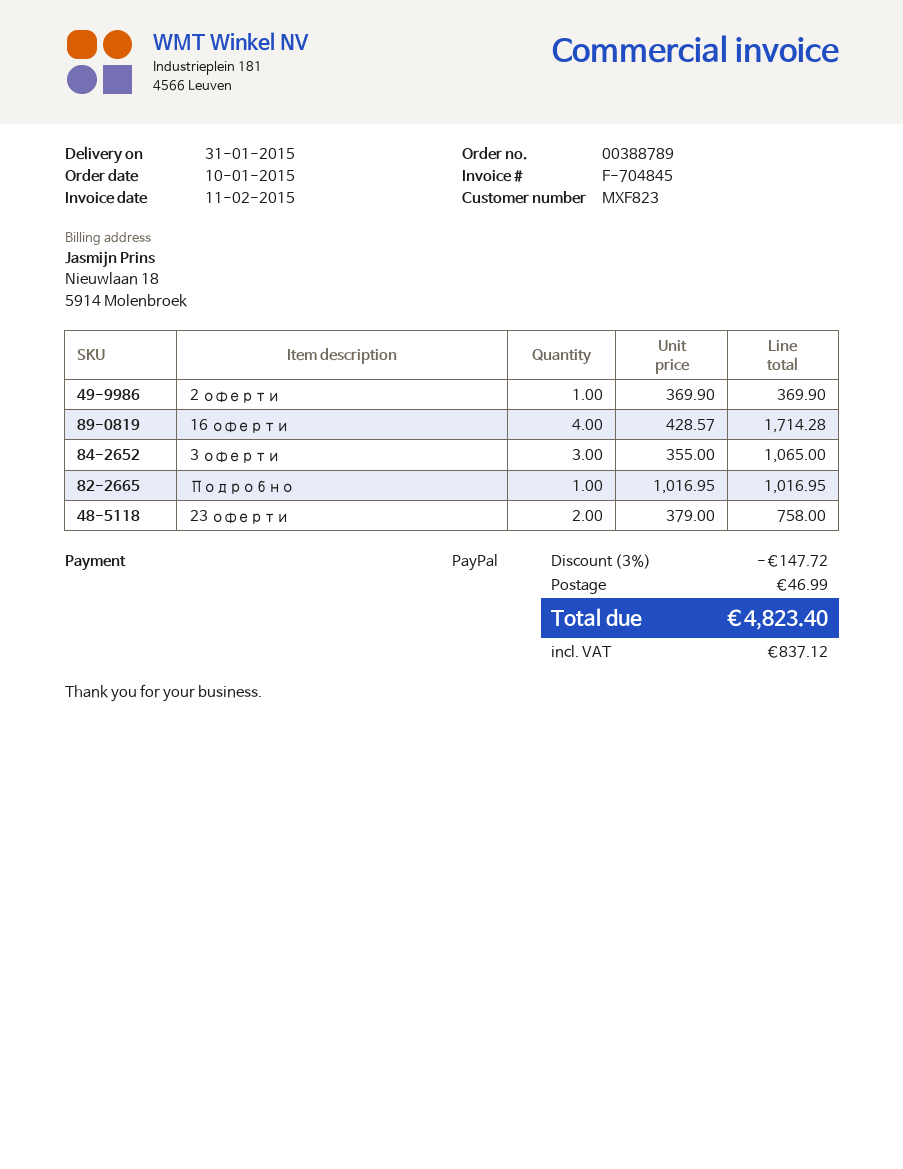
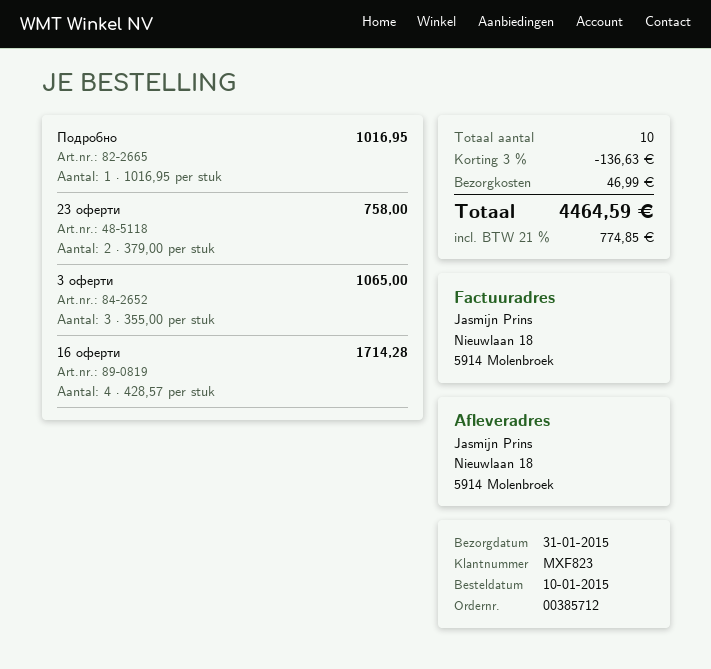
order number: 00388789 -> 00385712
2 оферти: 1 x 369.90 = 369.90 -> none
discount: 3% = 147.72 -> 3% = 136.63
tax: 837.12 -> 774.85
total: 4823.40 -> 4464.59

